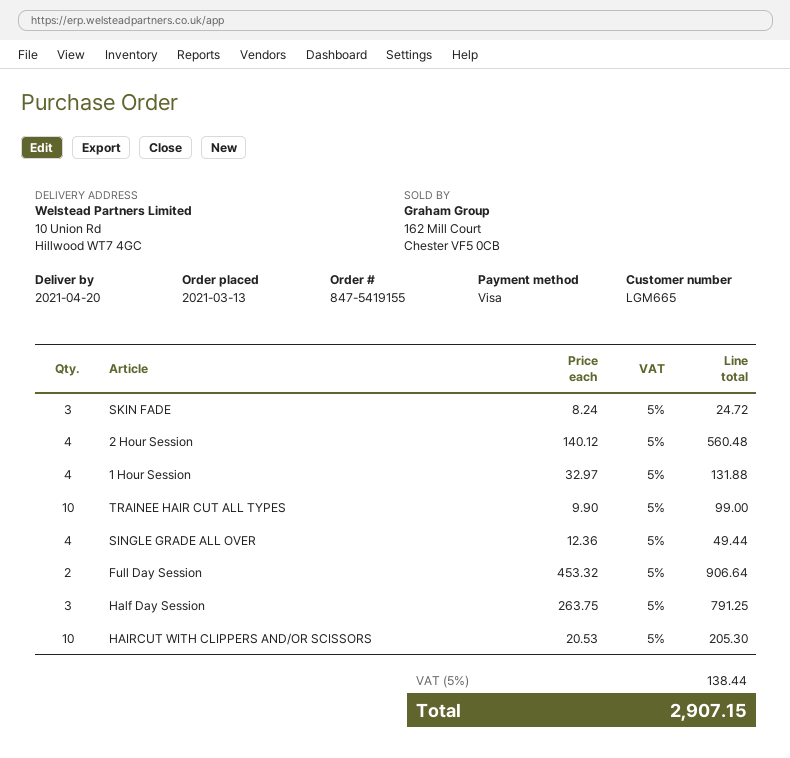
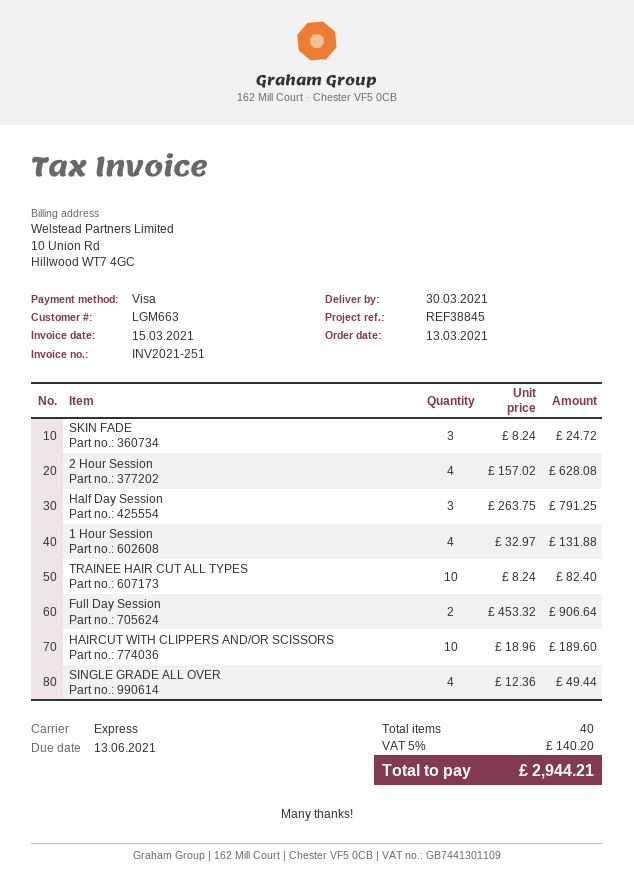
delivery date: 2021-04-20 -> 2021-03-30
customer number: LGM665 -> LGM663
2 Hour Session: 4 x 140.12 = 560.48 -> 4 x 157.02 = 628.08
TRAINEE HAIR CUT ALL TYPES: 10 x 9.90 = 99.00 -> 10 x 8.24 = 82.40
HAIRCUT WITH CLIPPERS AND/OR SCISSORS: 10 x 20.53 = 205.30 -> 10 x 18.96 = 189.60
tax: 5% = 138.44 -> 5% = 140.20
total: 2907.15 -> 2944.21

